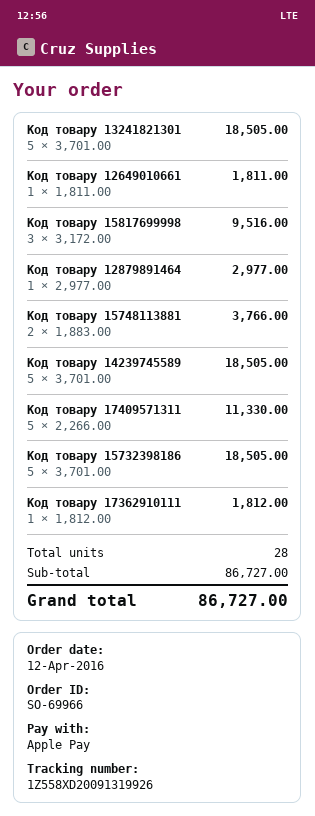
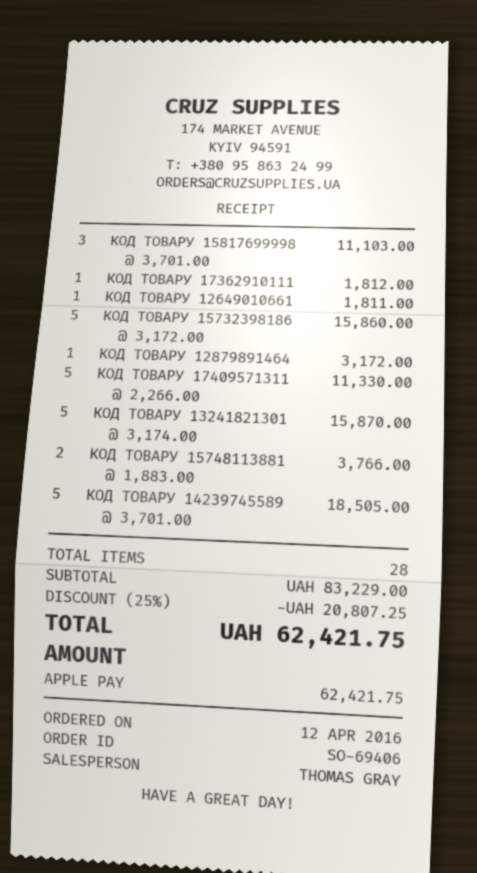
order number: SO-69966 -> SO-69406
Код товару 13241821301: 5 x 3701.00 = 18505.00 -> 5 x 3174.00 = 15870.00
Код товару 15817699998: 3 x 3172.00 = 9516.00 -> 3 x 3701.00 = 11103.00
Код товару 12879891464: 1 x 2977.00 = 2977.00 -> 1 x 3172.00 = 3172.00
Код товару 15732398186: 5 x 3701.00 = 18505.00 -> 5 x 3172.00 = 15860.00
subtotal: 86727.00 -> 83229.00
discount: none -> 25% = 20807.25
total: 86727.00 -> 62421.75

